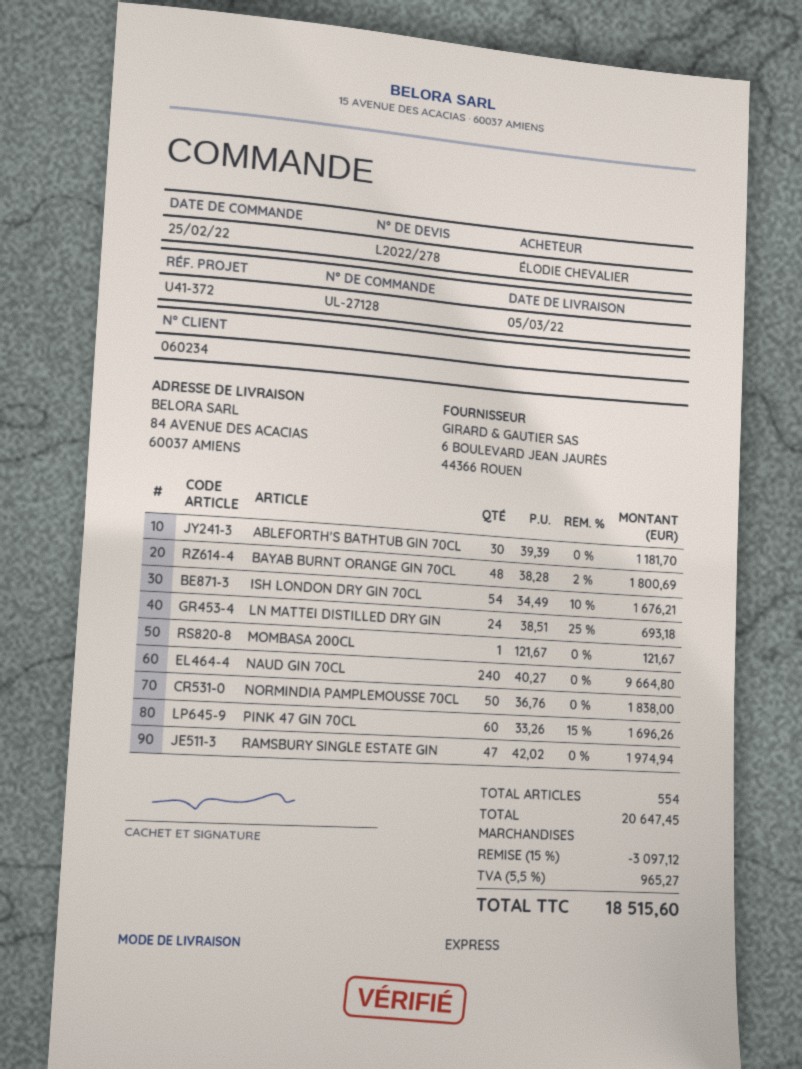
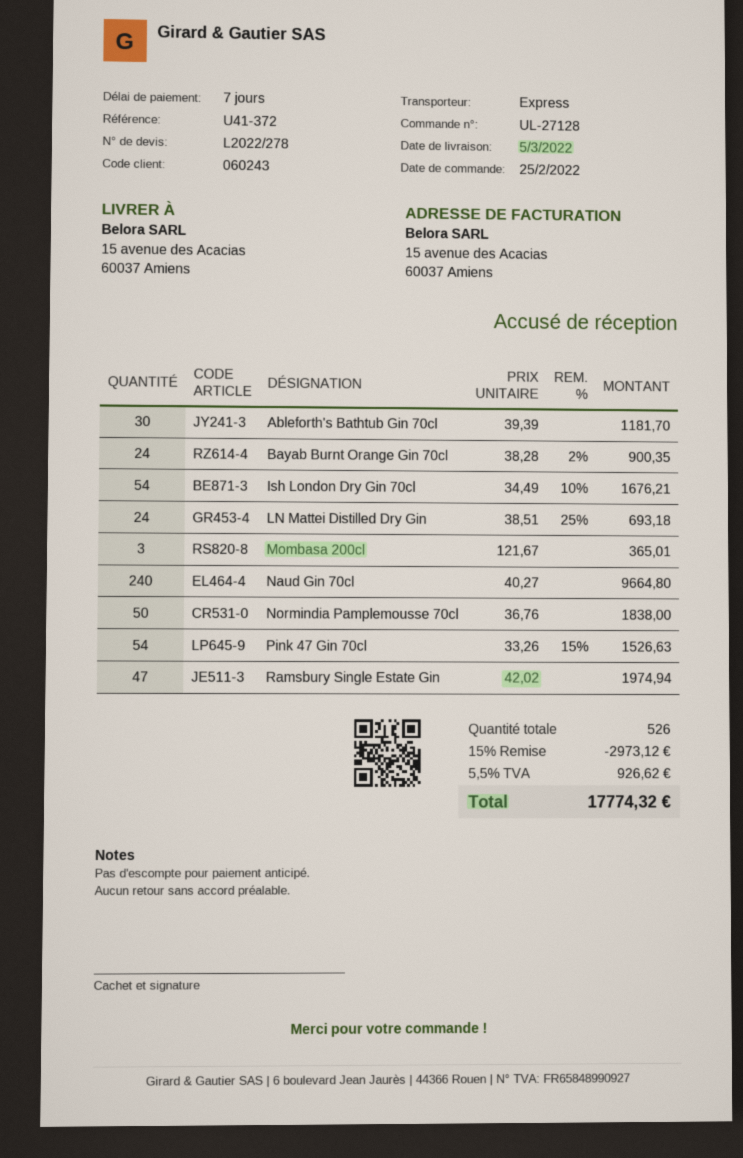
customer number: 060234 -> 060243
ship to: 84 AVENUE DES ACACIAS, 60037 AMIENS -> 15 avenue des Acacias, 60037 Amiens
BAYAB BURNT ORANGE GIN 70CL: 48 x 38.28 - 2% = 1800.69 -> 24 x 38.28 - 2% = 900.35
MOMBASA 200CL: 1 x 121.67 = 121.67 -> 3 x 121.67 = 365.01
PINK 47 GIN 70CL: 60 x 33.26 - 15% = 1696.26 -> 54 x 33.26 - 15% = 1526.63
total quantity: 554 -> 526
discount: 15% = 3097.12 -> 15% = 2973.12
tax: 5.5% = 965.27 -> 5.5% = 926.62
total: 18515.60 -> 17774.32

